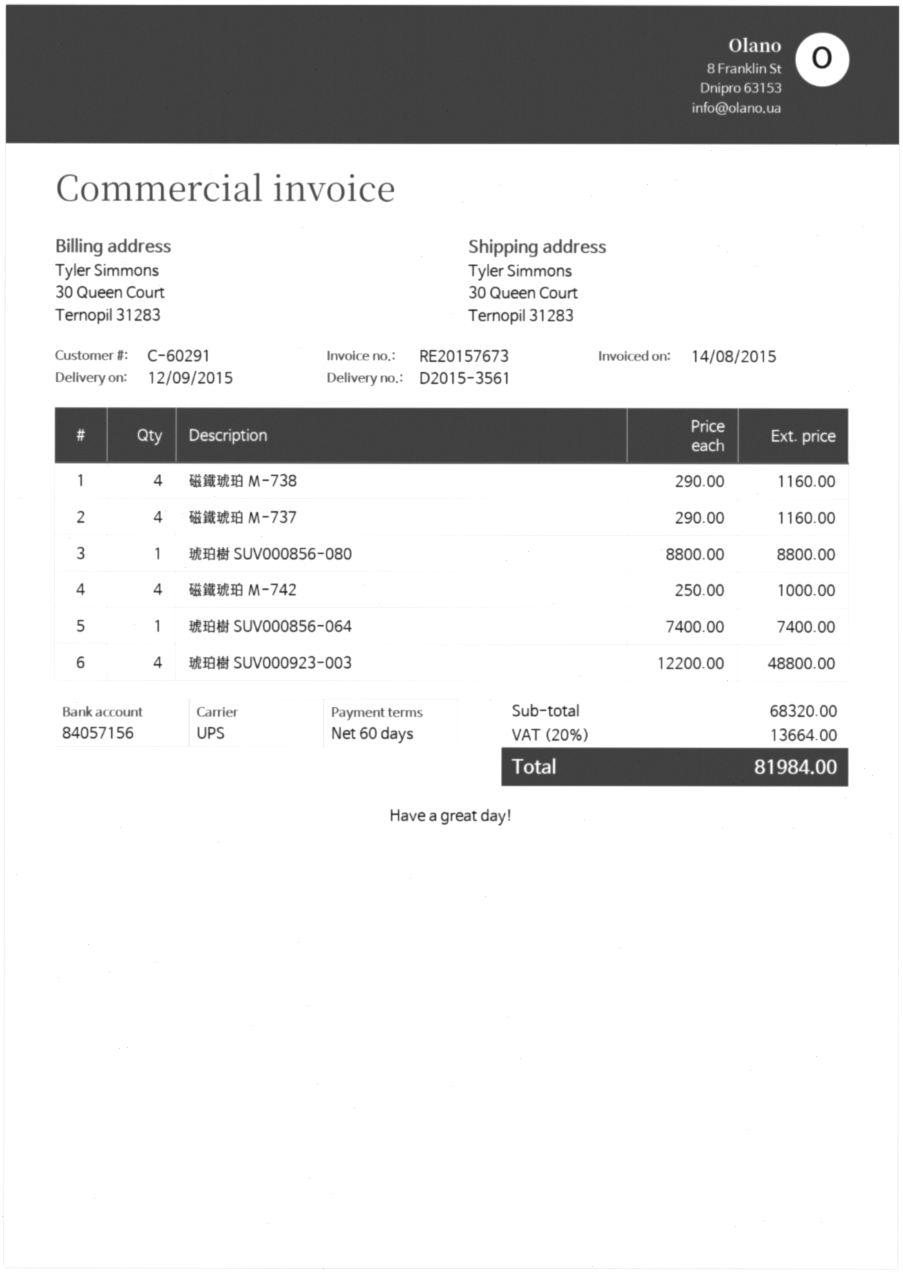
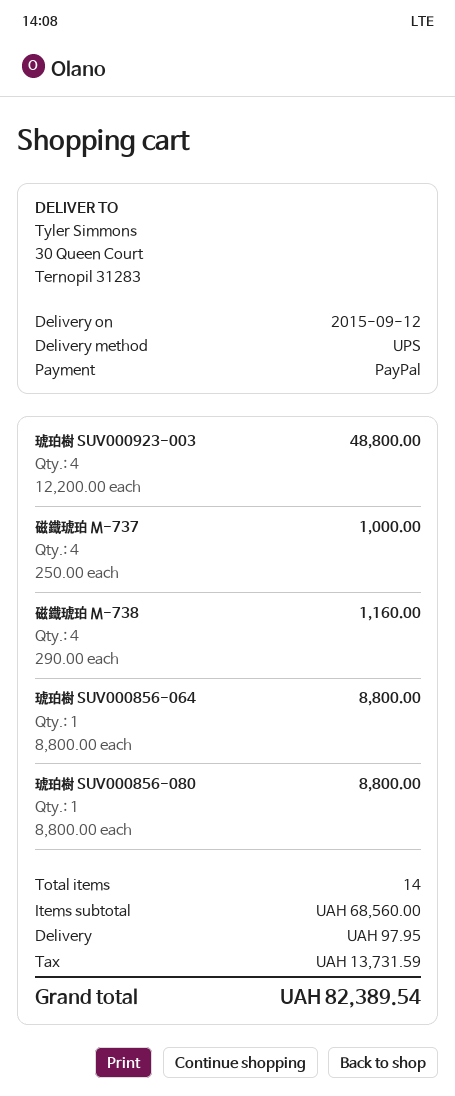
磁鐵琥珀 М-737: 4 x 290.00 = 1160.00 -> 4 x 250.00 = 1000.00
磁鐵琥珀 М-742: 4 x 250.00 = 1000.00 -> none
琥珀樹 SUV000856-064: 1 x 7400.00 = 7400.00 -> 1 x 8800.00 = 8800.00
subtotal: 68320.00 -> 68560.00
shipping: none -> 97.95
tax: 13664.00 -> 13731.59
total: 81984.00 -> 82389.54

